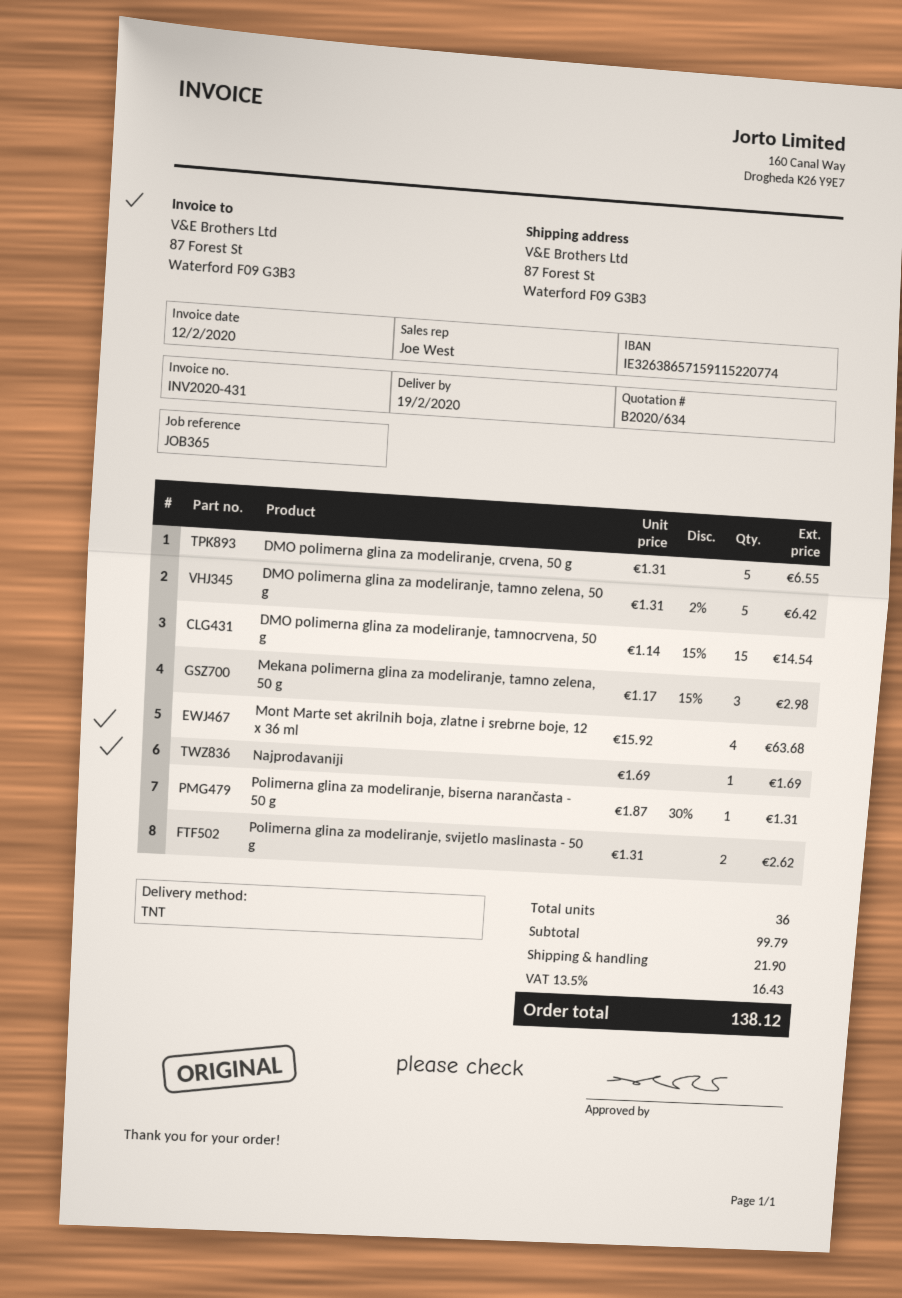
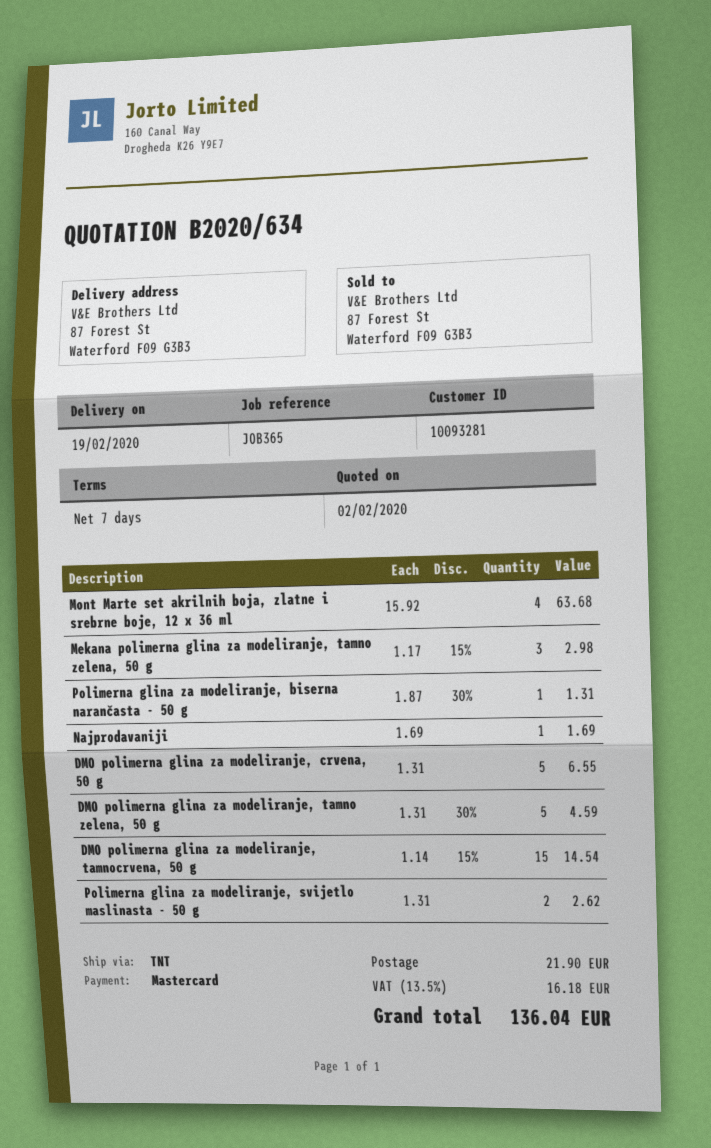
DMO polimerna glina za modeliranje, tamno zelena, 50 g: 5 x 1.31 - 2% = 6.42 -> 5 x 1.31 - 30% = 4.59
tax: 13.5% = 16.43 -> 13.5% = 16.18
total: 138.12 -> 136.04

